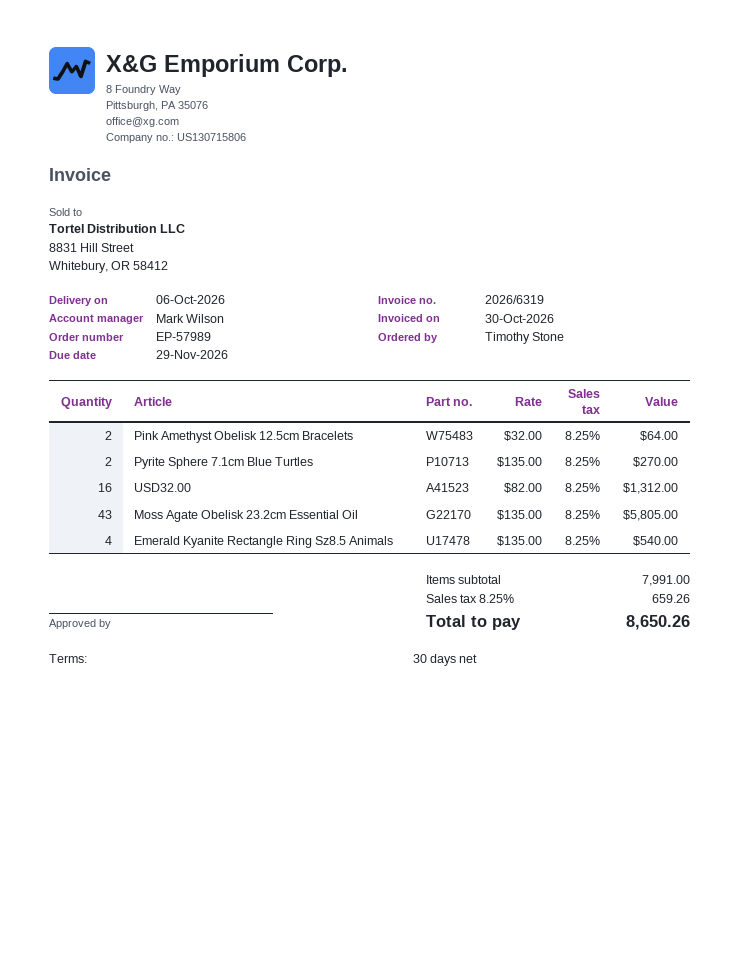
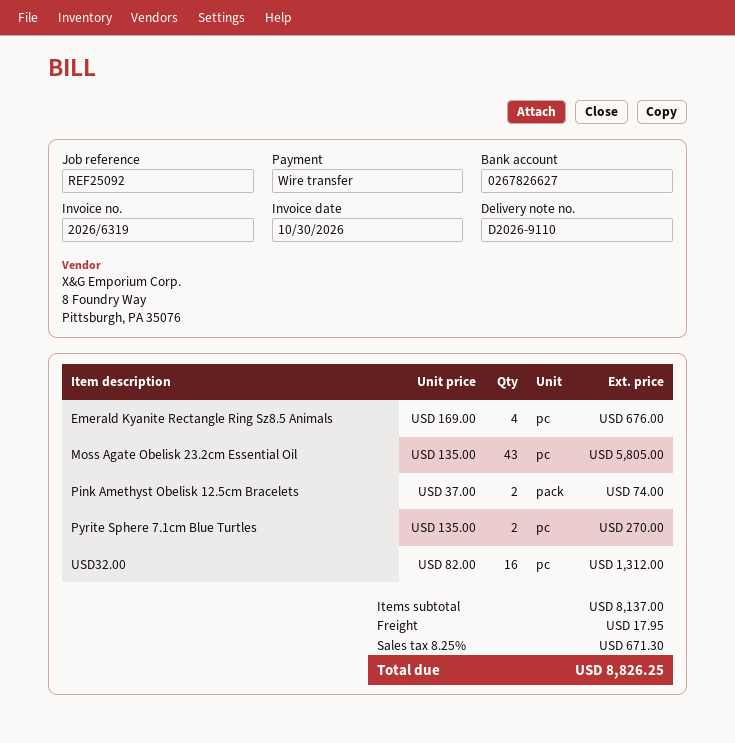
Pink Amethyst Obelisk 12.5cm Bracelets: 2 x 32.00 = 64.00 -> 2 x 37.00 = 74.00
Emerald Kyanite Rectangle Ring Sz8.5 Animals: 4 x 135.00 = 540.00 -> 4 x 169.00 = 676.00
subtotal: 7991.00 -> 8137.00
shipping: none -> 17.95
tax: 8.25% = 659.26 -> 8.25% = 671.30
total: 8650.26 -> 8826.25

